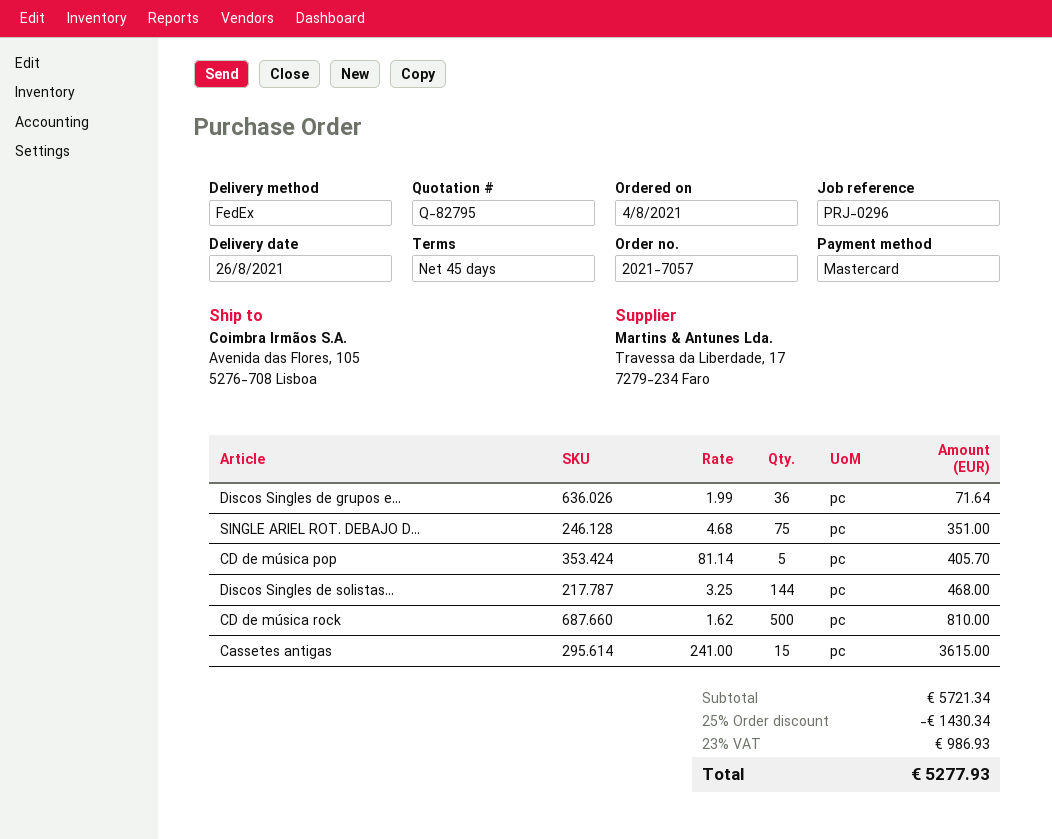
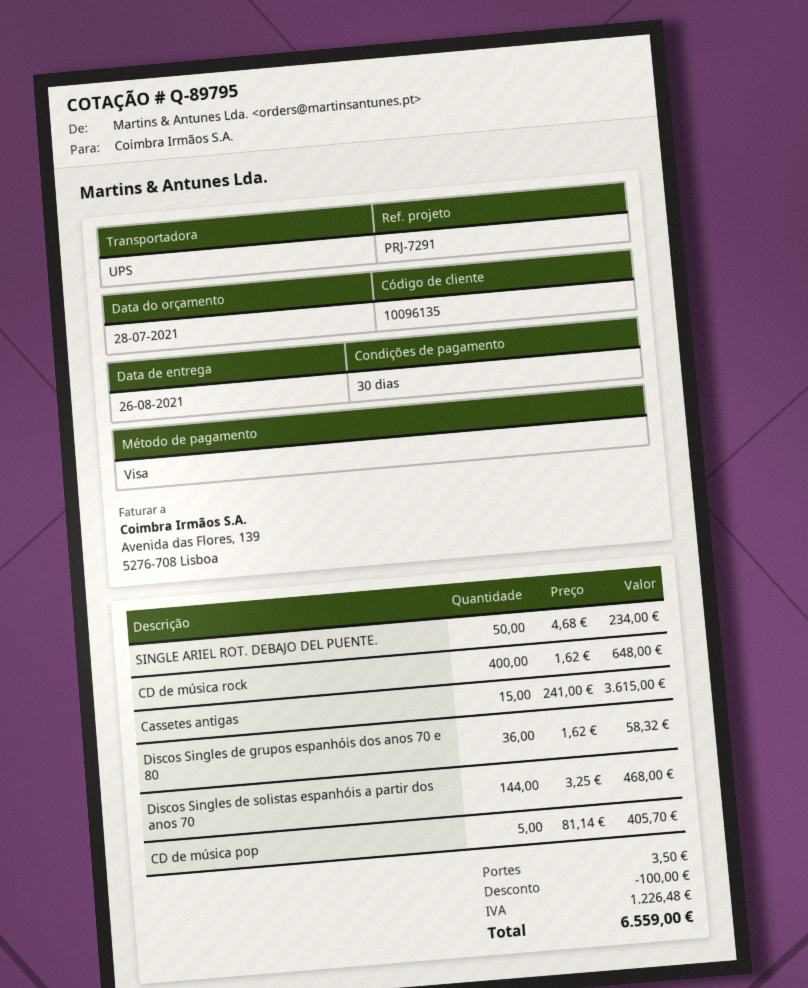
quote number: Q-82795 -> Q-89795
payment terms: 45 days -> 30 days
reference: PRJ-0296 -> PRJ-7291
payment method: Mastercard -> Visa
shipping method: FedEx -> UPS
Discos Singles de grupos e...: 36 x 1.99 = 71.64 -> 36 x 1.62 = 58.32
SINGLE ARIEL ROT. DEBAJO D...: 75 x 4.68 = 351.00 -> 50 x 4.68 = 234.00
CD de música rock: 500 x 1.62 = 810.00 -> 400 x 1.62 = 648.00
discount: 1430.34 -> 100.00
shipping: none -> 3.50
tax: 986.93 -> 1226.48
total: 5277.93 -> 6559.00

